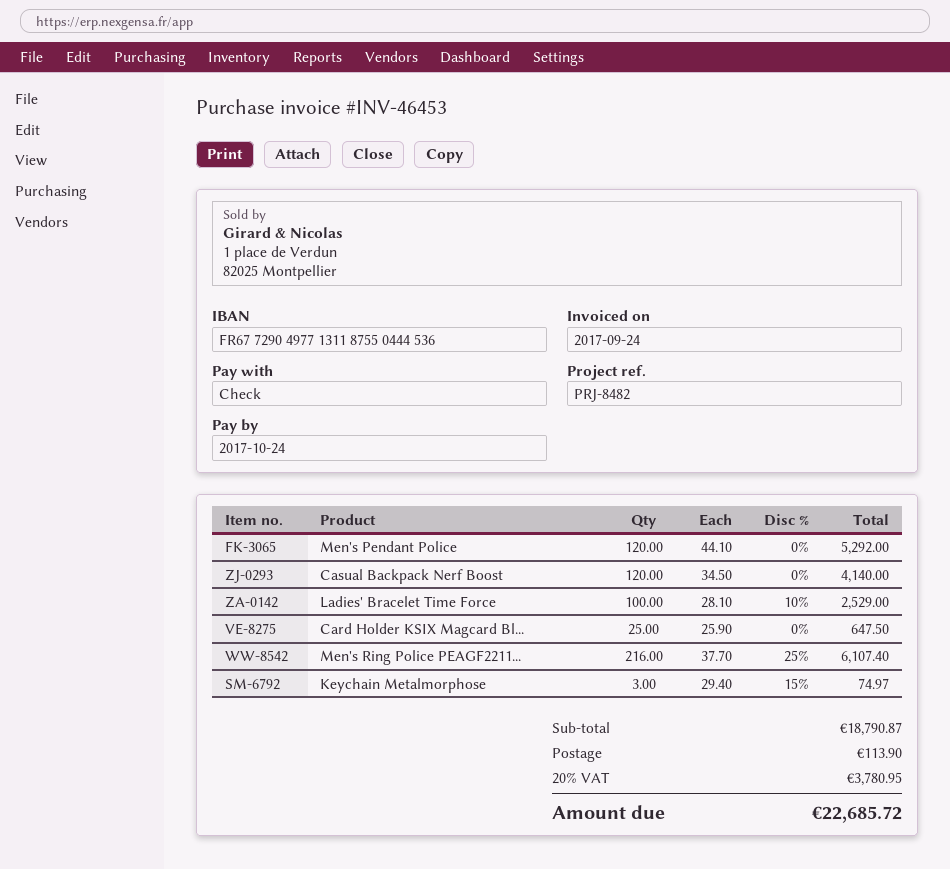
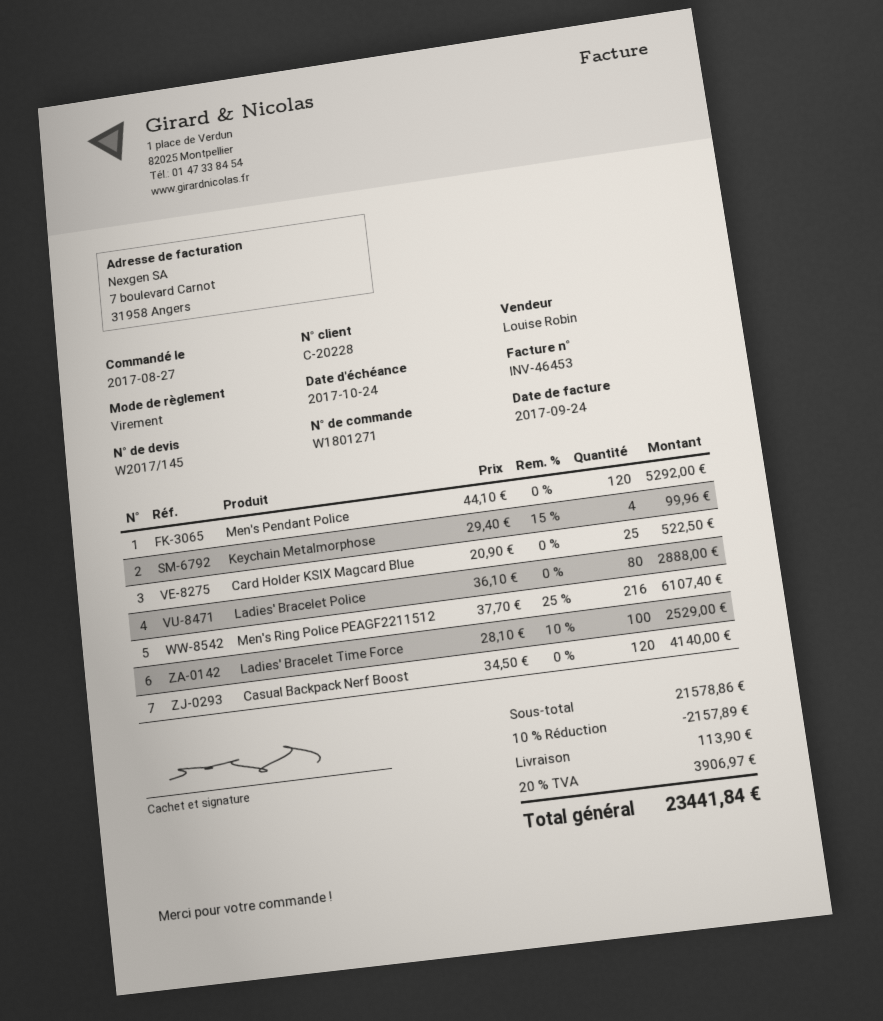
payment method: cheque -> bank transfer
Card Holder KSIX Magcard Bl...: 25 x 25.90 = 647.50 -> 25 x 20.90 = 522.50
Keychain Metalmorphose: 3 x 29.40 - 15% = 74.97 -> 4 x 29.40 - 15% = 99.96
Ladies' Bracelet Police: none -> 80 x 36.10 = 2888.00
subtotal: 18790.87 -> 21578.86
discount: none -> 10% = 2157.89
tax: 20% = 3780.95 -> 20% = 3906.97
total: 22685.72 -> 23441.84

